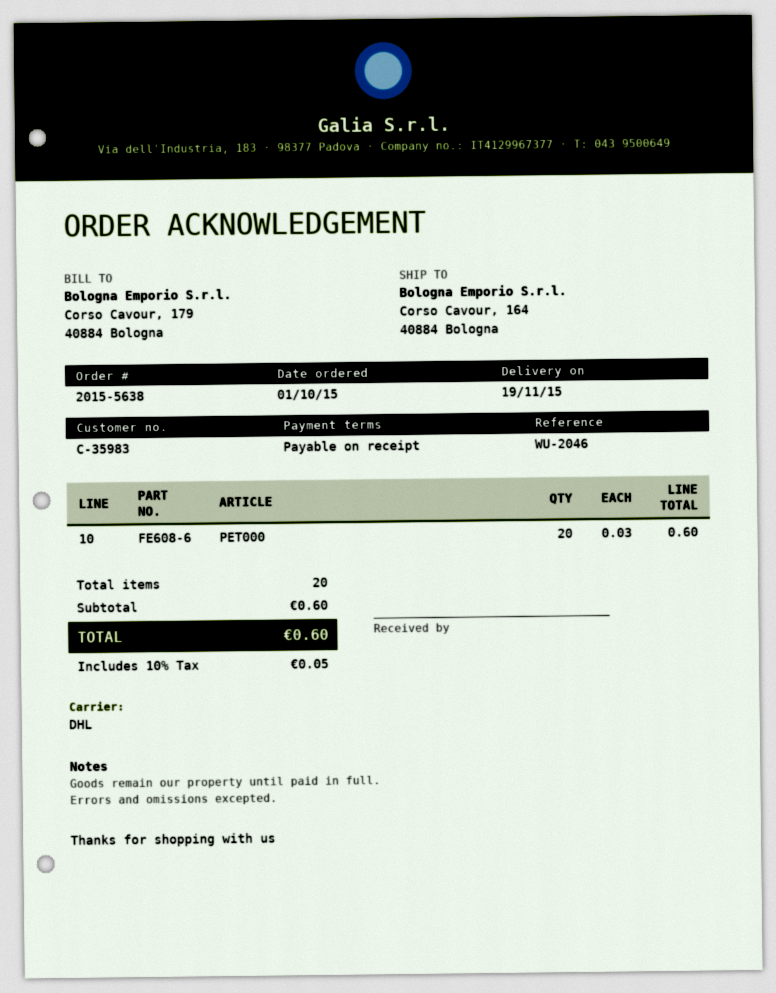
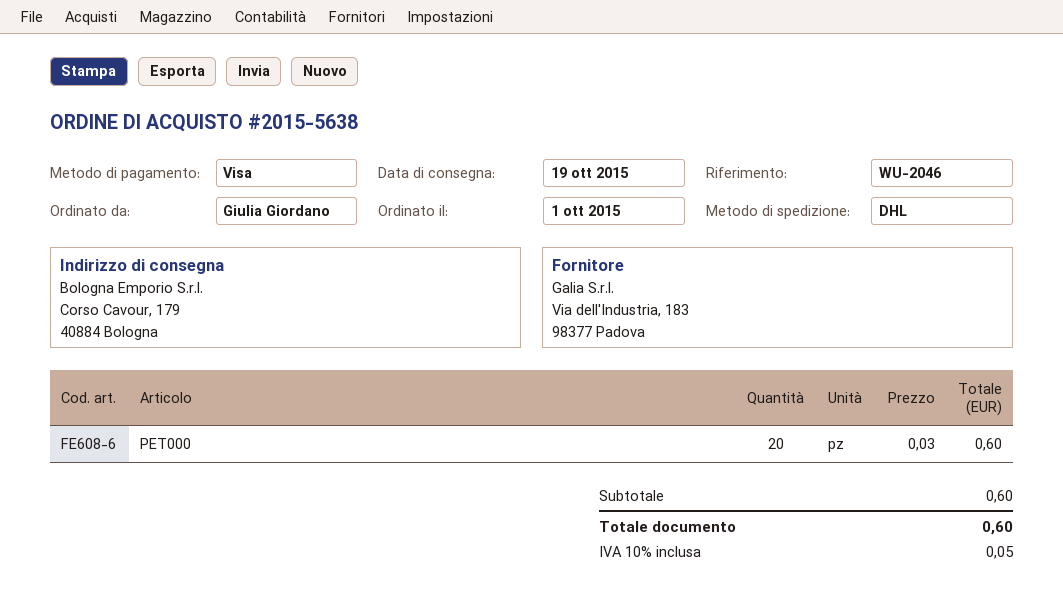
delivery date: 2015-11-19 -> 2015-10-19
ship to: Corso Cavour, 164, 40884 Bologna -> Corso Cavour, 179, 40884 Bologna

